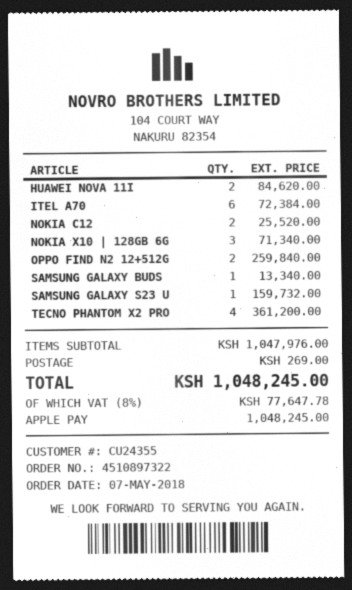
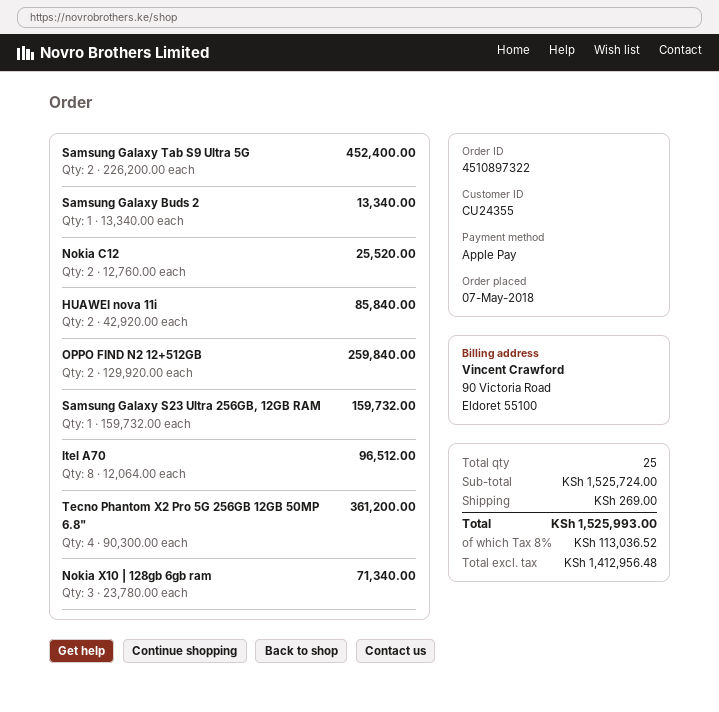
HUAWEI NOVA 11I: 2 for 84620.00 -> 2 for 85840.00
ITEL A70: 6 for 72384.00 -> 8 for 96512.00
Samsung Galaxy Tab S9 Ultra 5G: none -> 2 for 452400.00
subtotal: 1047976.00 -> 1525724.00
tax: 8% = 77647.78 -> 8% = 113036.52
total: 1048245.00 -> 1525993.00

